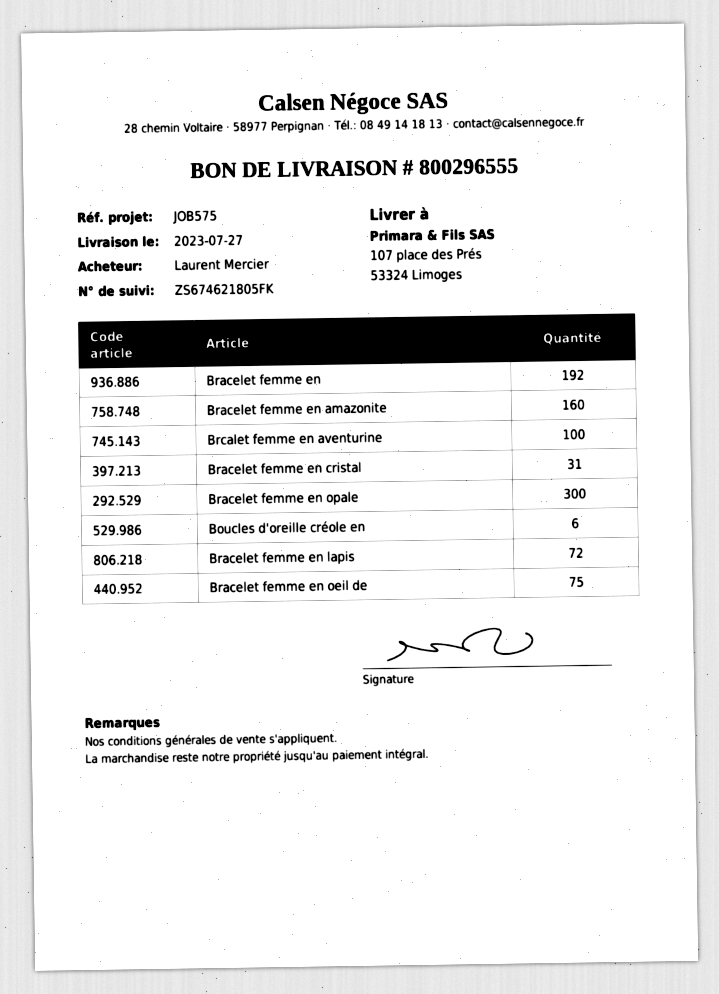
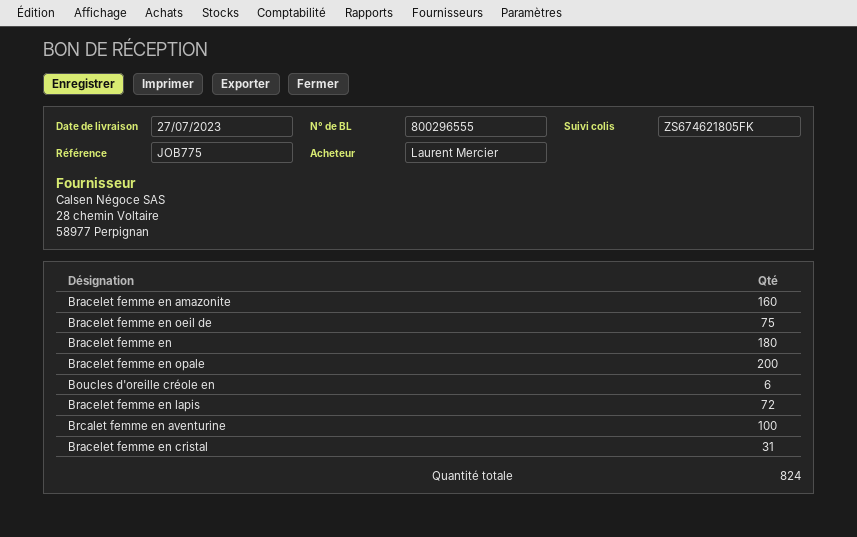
reference: JOB575 -> JOB775
Bracelet femme en: 192 -> 180
Bracelet femme en opale: 300 -> 200

